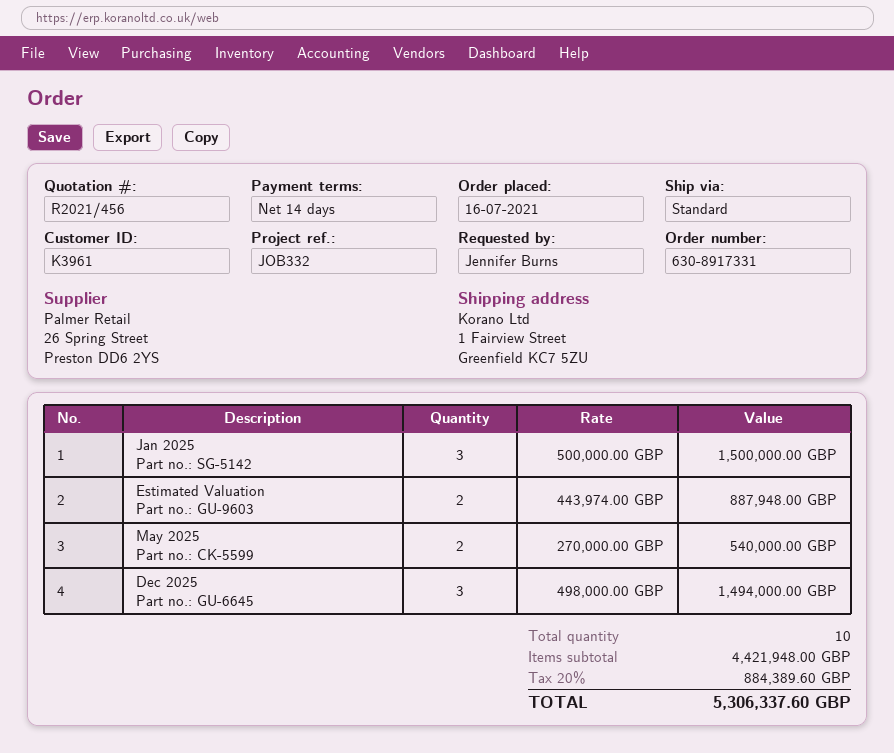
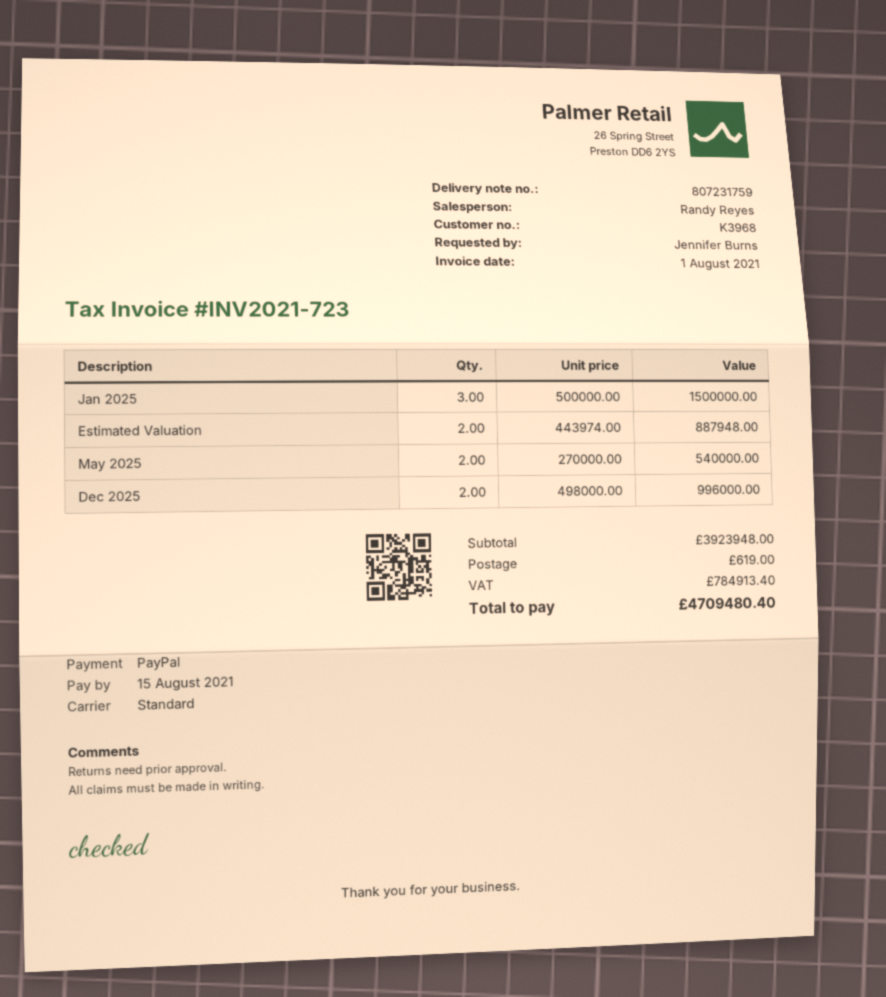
customer number: K3961 -> K3968
Dec 2025: 3 x 498000.00 = 1494000.00 -> 2 x 498000.00 = 996000.00
subtotal: 4421948.00 -> 3923948.00
shipping: none -> 619.00
tax: 884389.60 -> 784913.40
total: 5306337.60 -> 4709480.40

